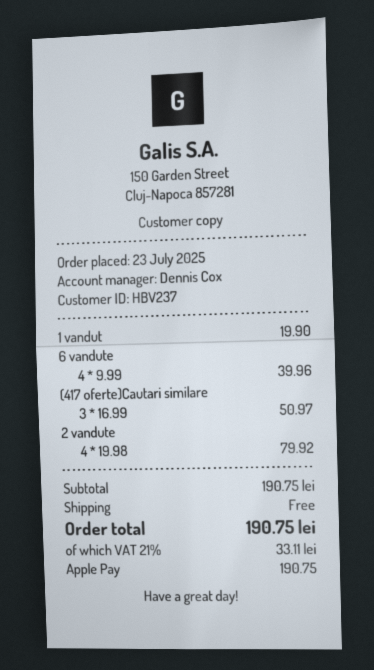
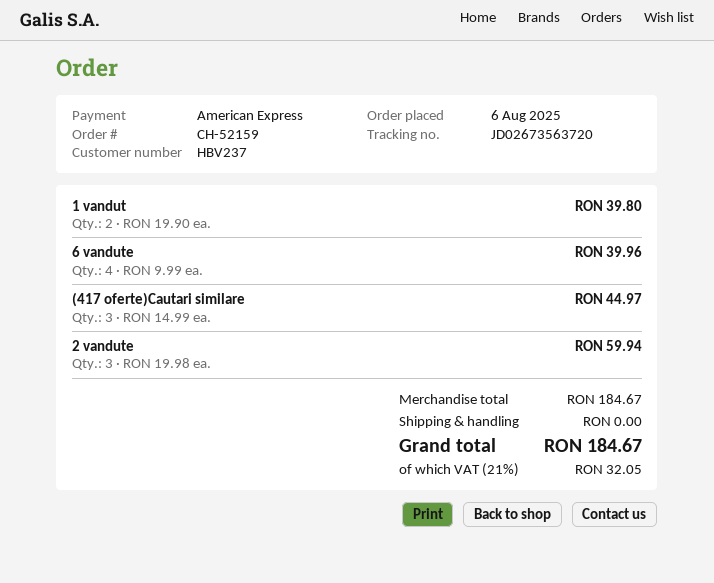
order date: 2025-07-23 -> 2025-08-06
payment method: Apple Pay -> American Express
1 vandut: 1 x 19.90 = 19.90 -> 2 x 19.90 = 39.80
(417 oferte)Cautari similare: 3 x 16.99 = 50.97 -> 3 x 14.99 = 44.97
2 vandute: 4 x 19.98 = 79.92 -> 3 x 19.98 = 59.94
subtotal: 190.75 -> 184.67
tax: 21% = 33.11 -> 21% = 32.05
total: 190.75 -> 184.67

